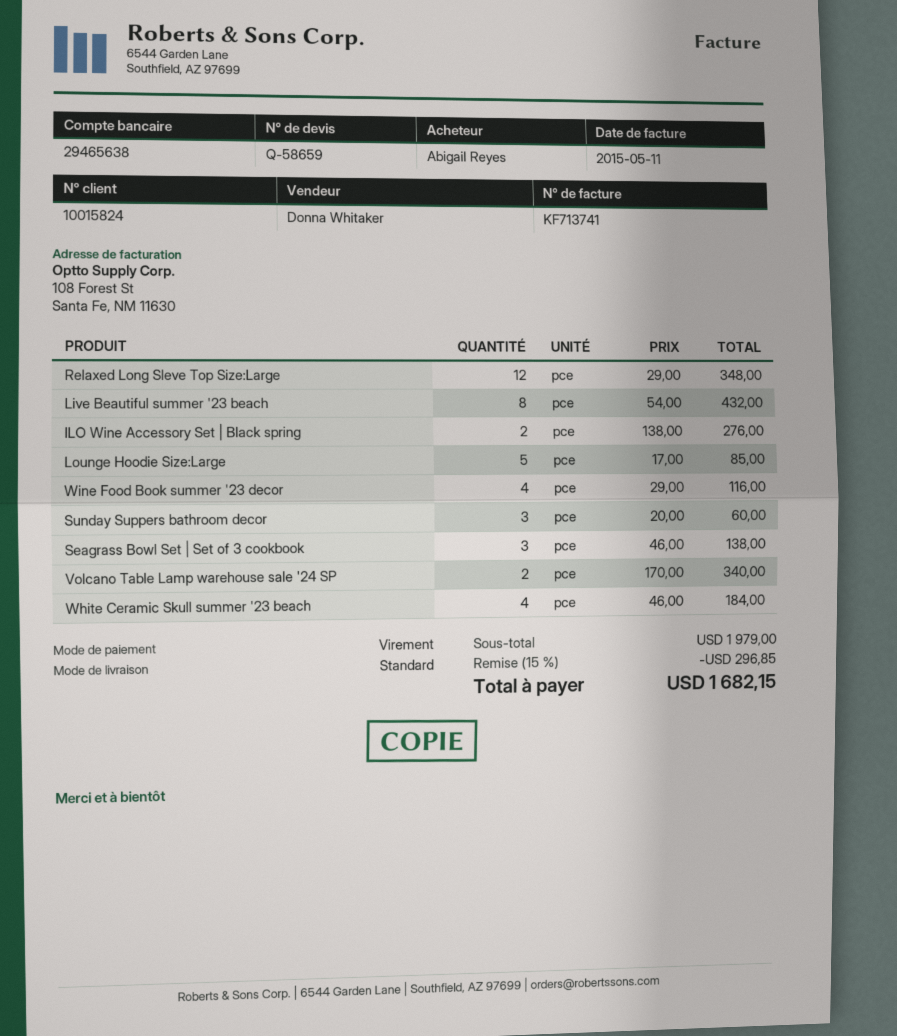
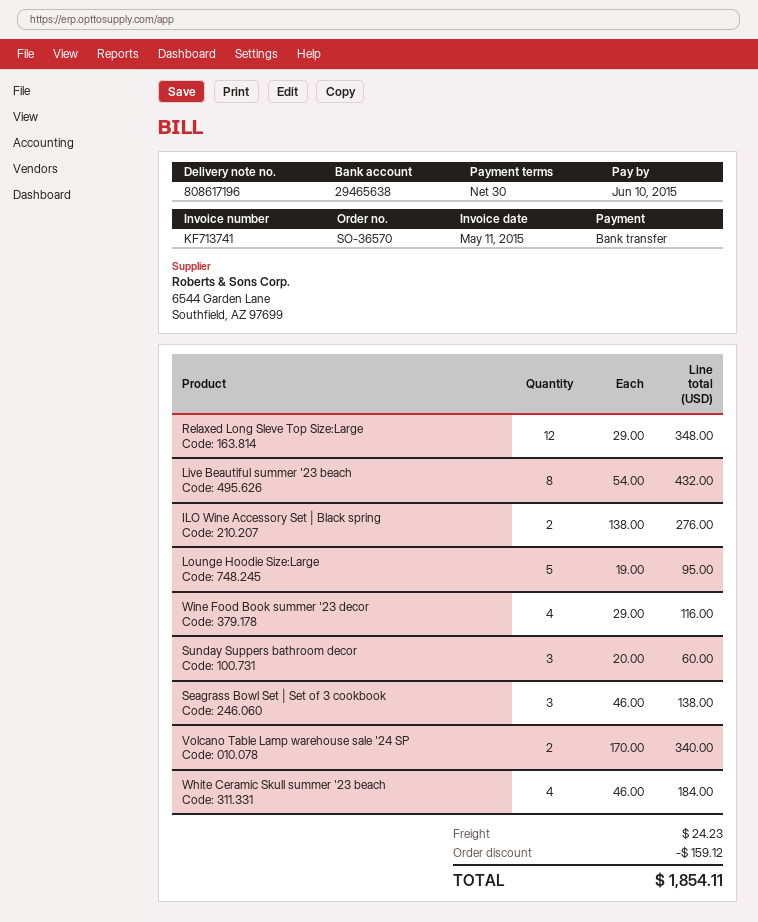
Lounge Hoodie Size:Large: 5 x 17.00 = 85.00 -> 5 x 19.00 = 95.00
discount: 296.85 -> 159.12
shipping: none -> 24.23
total: 1682.15 -> 1854.11

